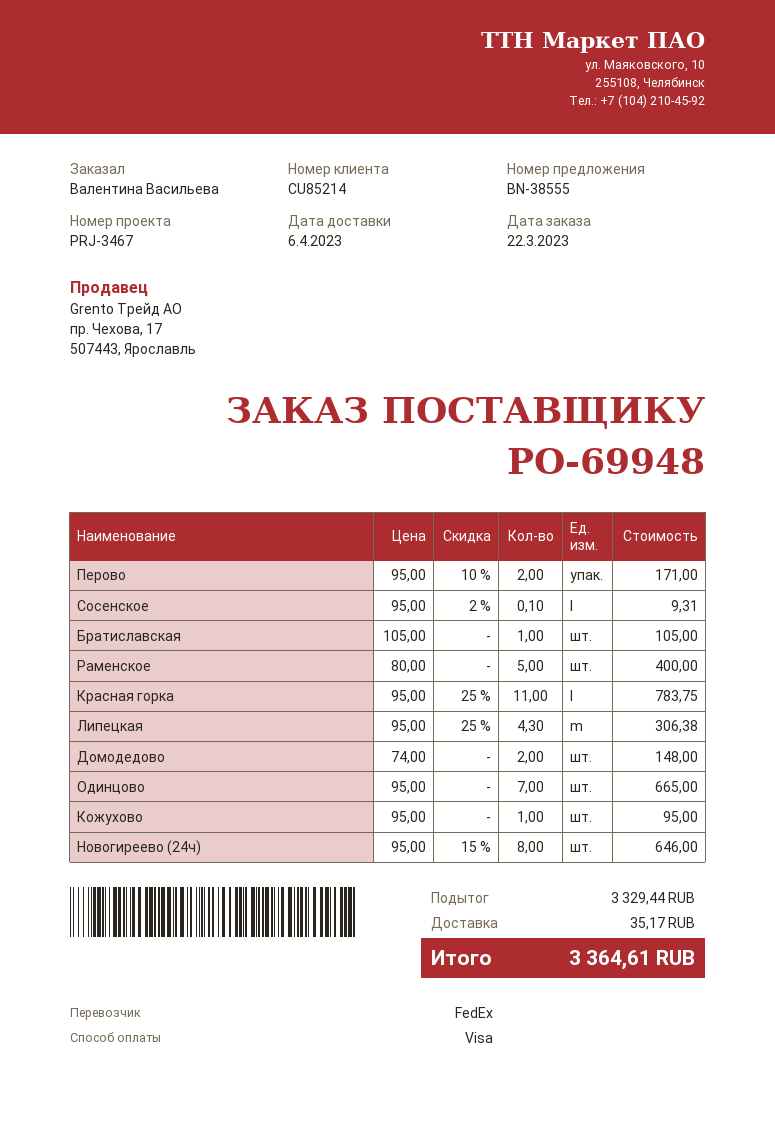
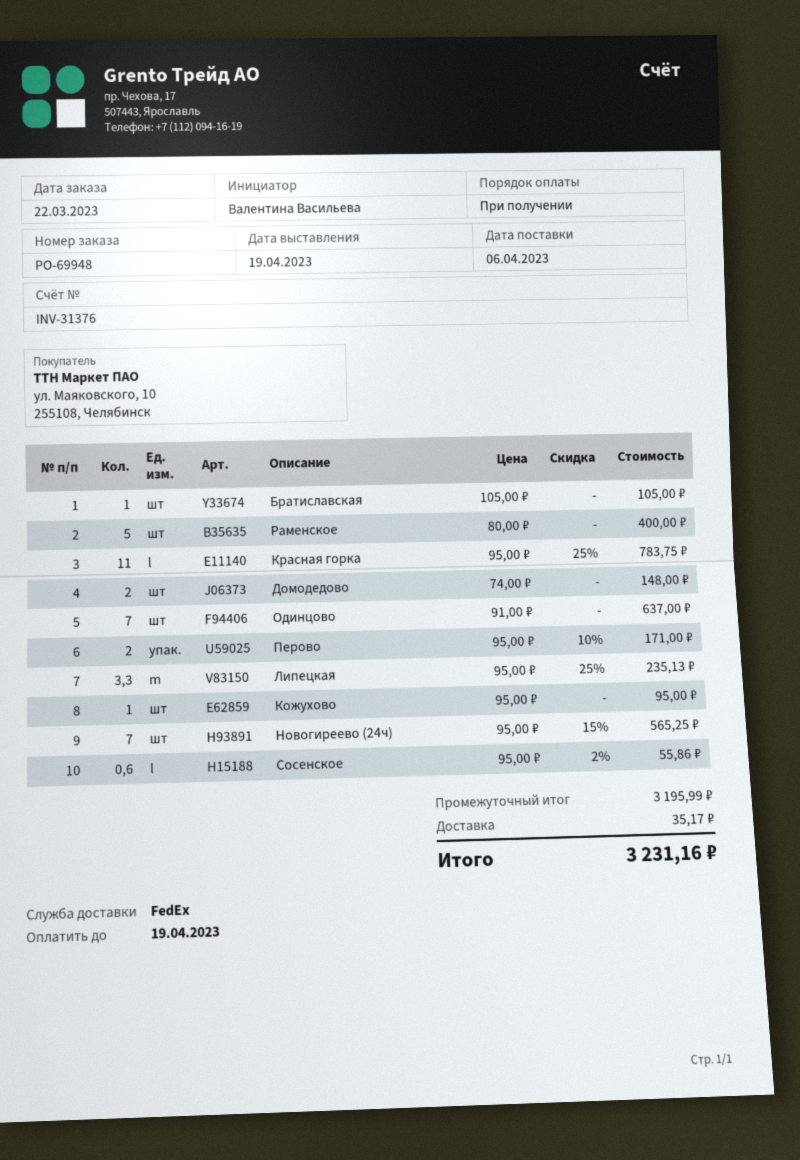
Сосенское: 0.1 x 95.00 - 2% = 9.31 -> 0.6 x 95.00 - 2% = 55.86
Липецкая: 4.3 x 95.00 - 25% = 306.38 -> 3.3 x 95.00 - 25% = 235.13
Одинцово: 7 x 95.00 = 665.00 -> 7 x 91.00 = 637.00
Новогиреево (24ч): 8 x 95.00 - 15% = 646.00 -> 7 x 95.00 - 15% = 565.25
subtotal: 3329.44 -> 3195.99
total: 3364.61 -> 3231.16

